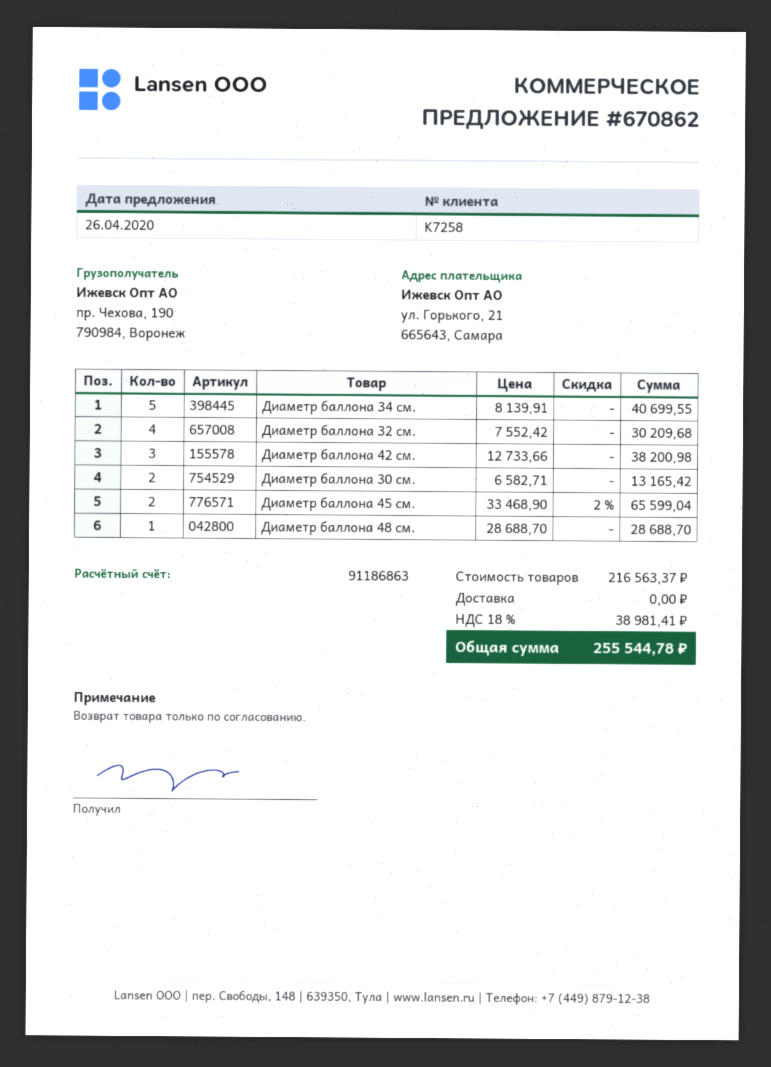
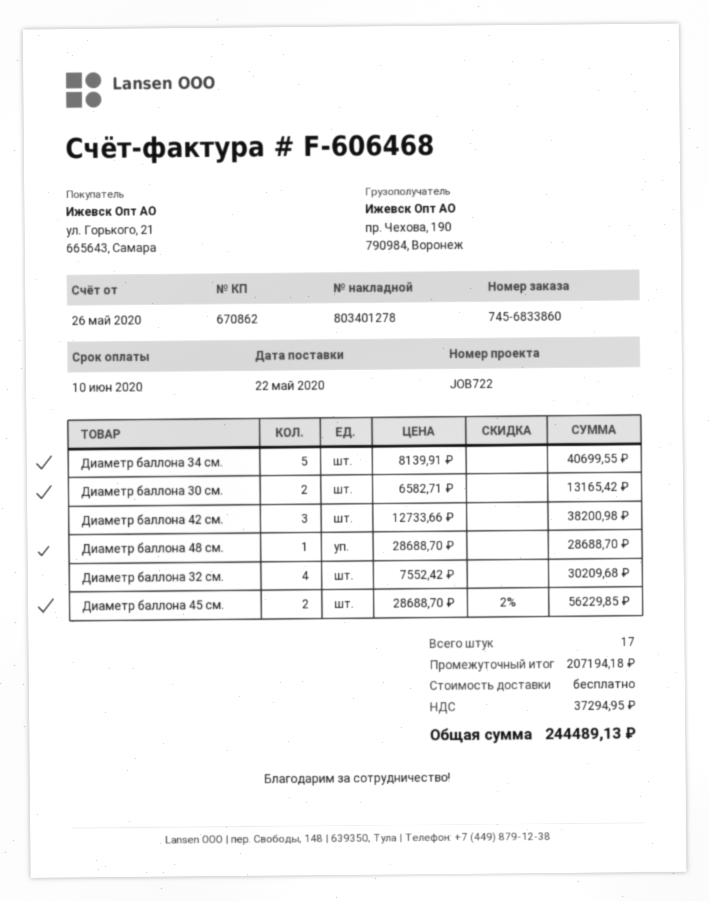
Диаметр баллона 45 см.: 2 x 33468.90 - 2% = 65599.04 -> 2 x 28688.70 - 2% = 56229.85
subtotal: 216563.37 -> 207194.18
tax: 38981.41 -> 37294.95
total: 255544.78 -> 244489.13

